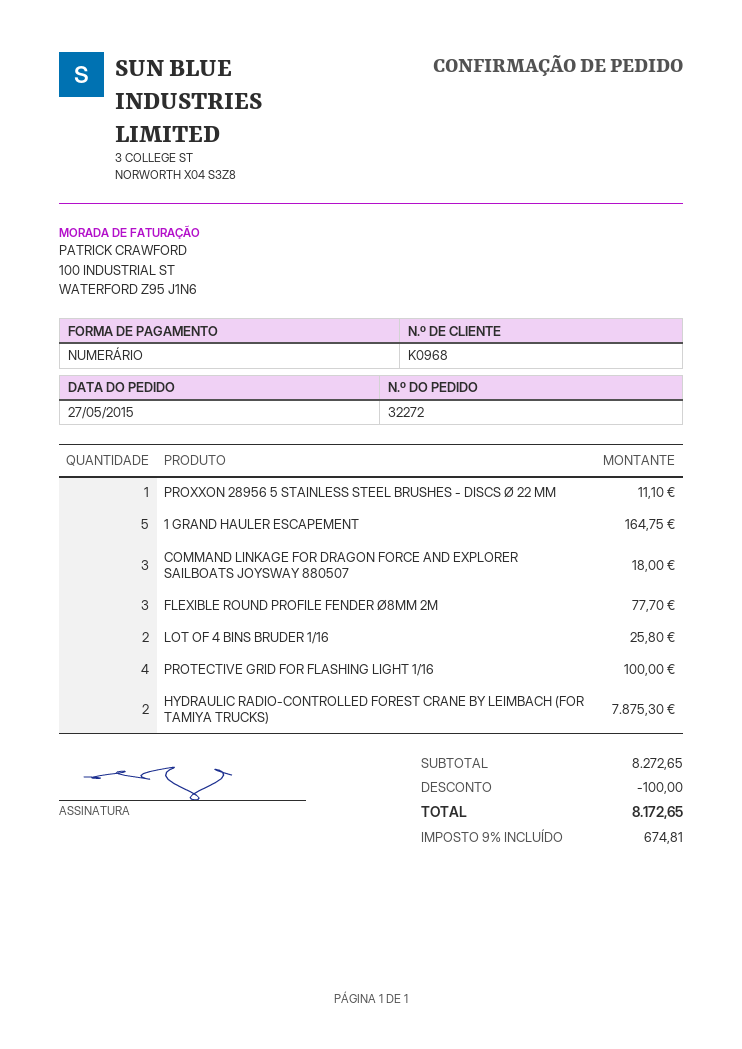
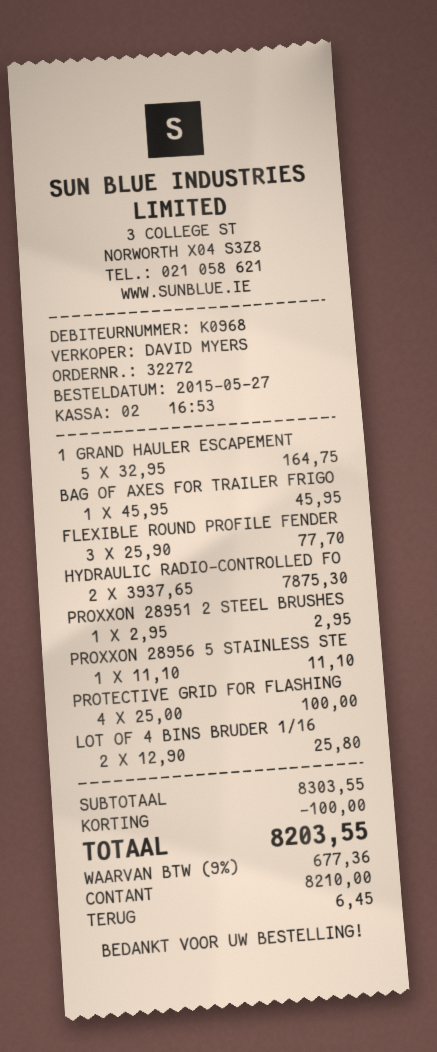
COMMAND LINKAGE FOR DRAGON FORCE AND EXPLORER SAILBOATS JOYSWAY 880507: 3 for 18.00 -> none
BAG OF AXES FOR TRAILER FRIGO: none -> 1 for 45.95
PROXXON 28951 2 STEEL BRUSHES: none -> 1 for 2.95
subtotal: 8272.65 -> 8303.55
tax: 9% = 674.81 -> 9% = 677.36
total: 8172.65 -> 8203.55

